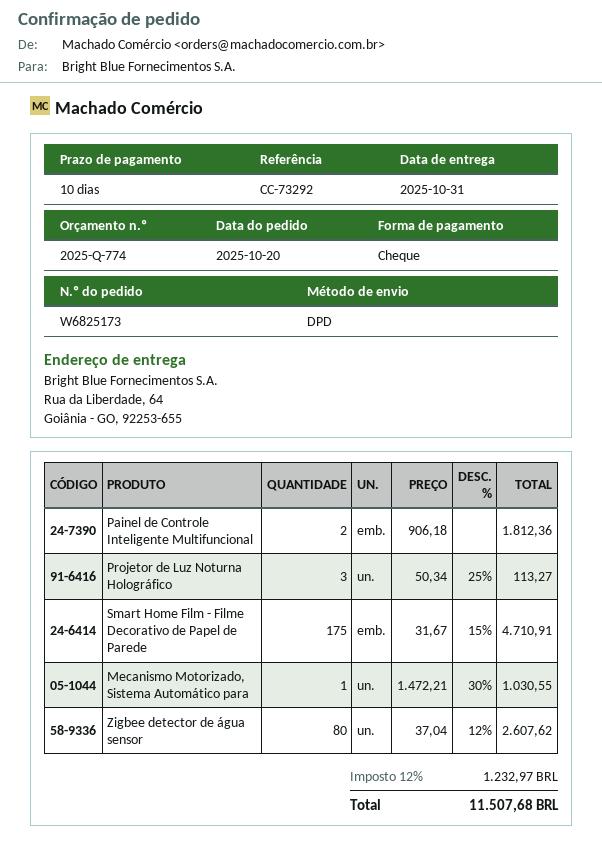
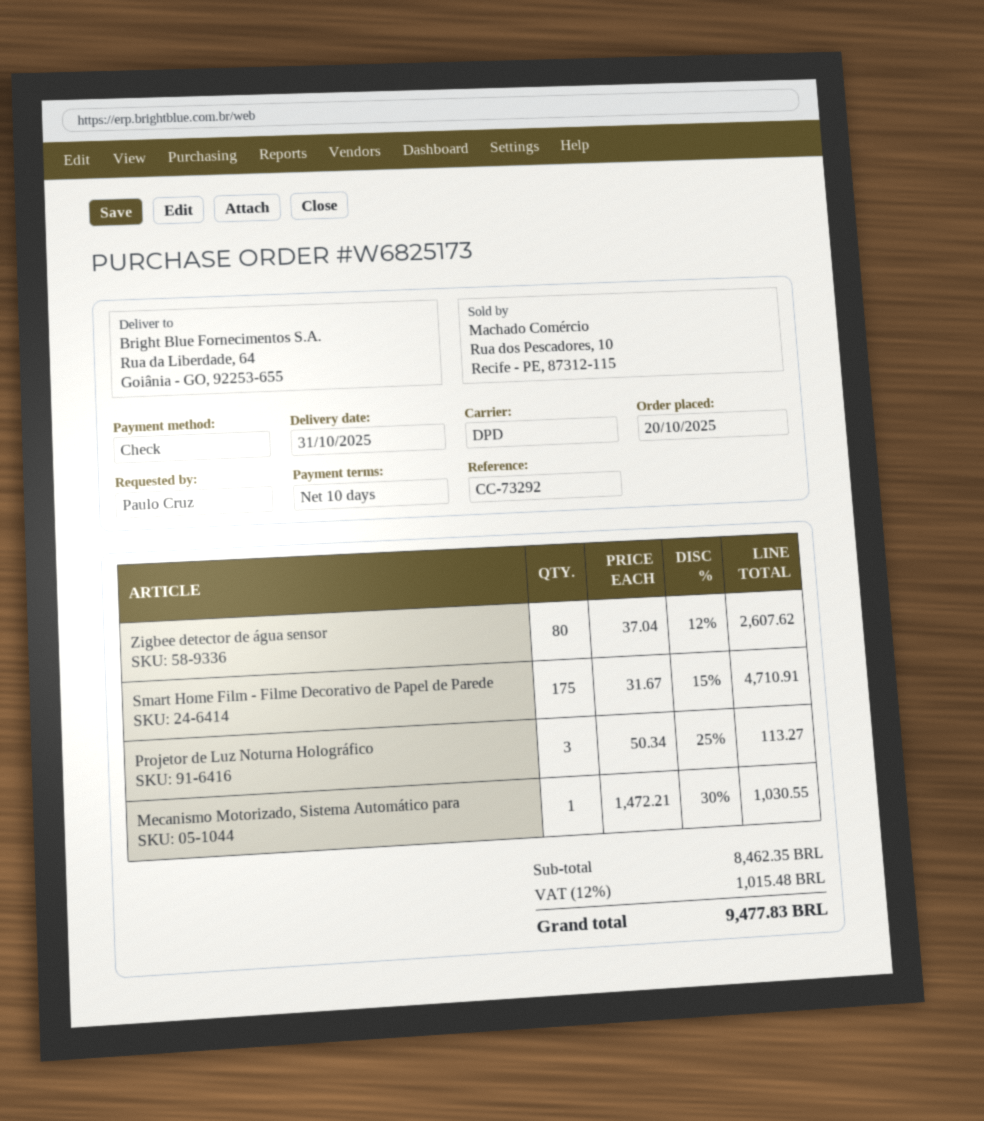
Painel de Controle Inteligente Multifuncional: 2 x 906.18 = 1812.36 -> none
tax: 12% = 1232.97 -> 12% = 1015.48
total: 11507.68 -> 9477.83

